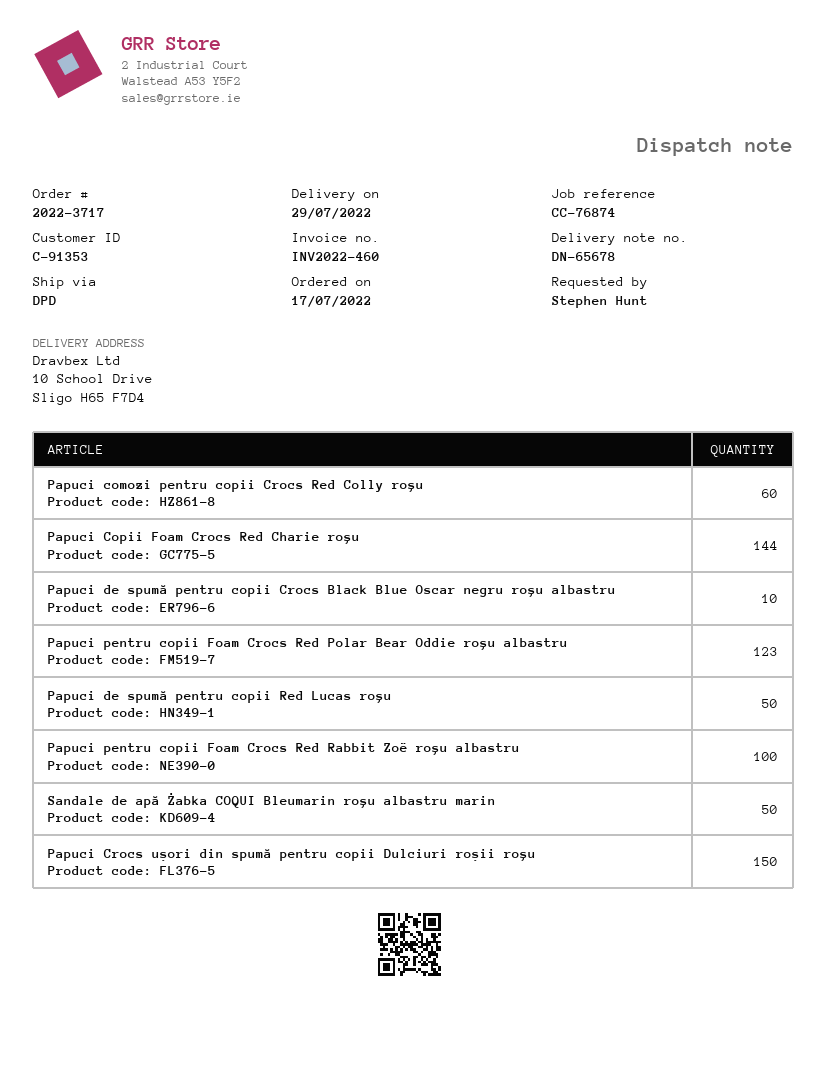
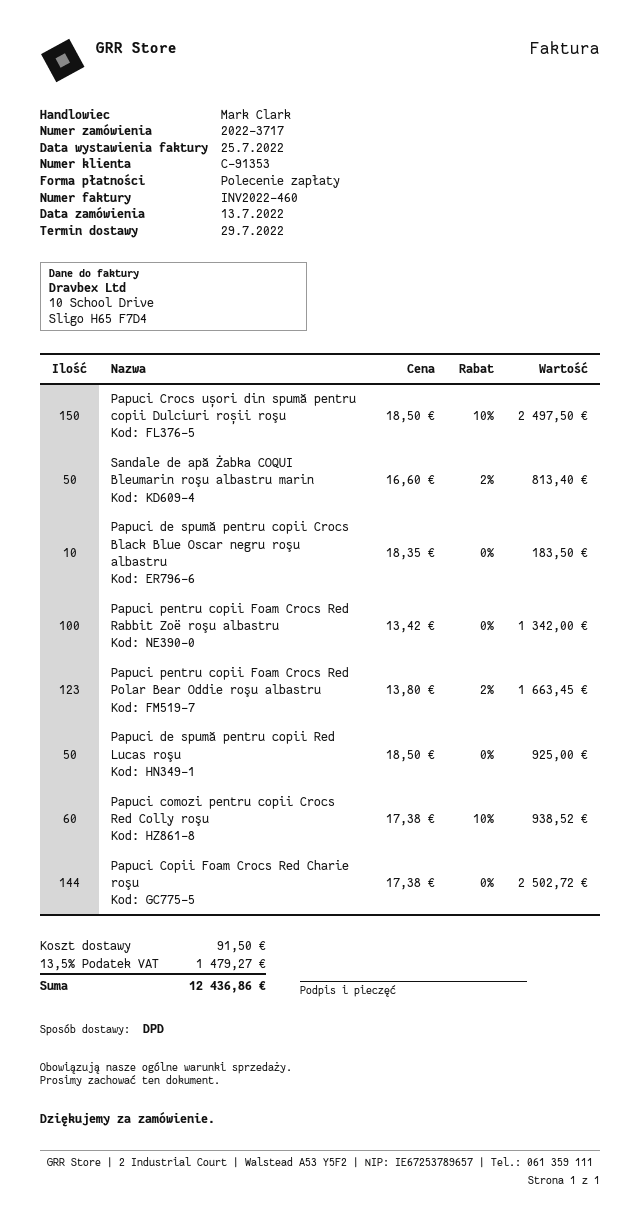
order date: 2022-07-17 -> 2022-07-13

